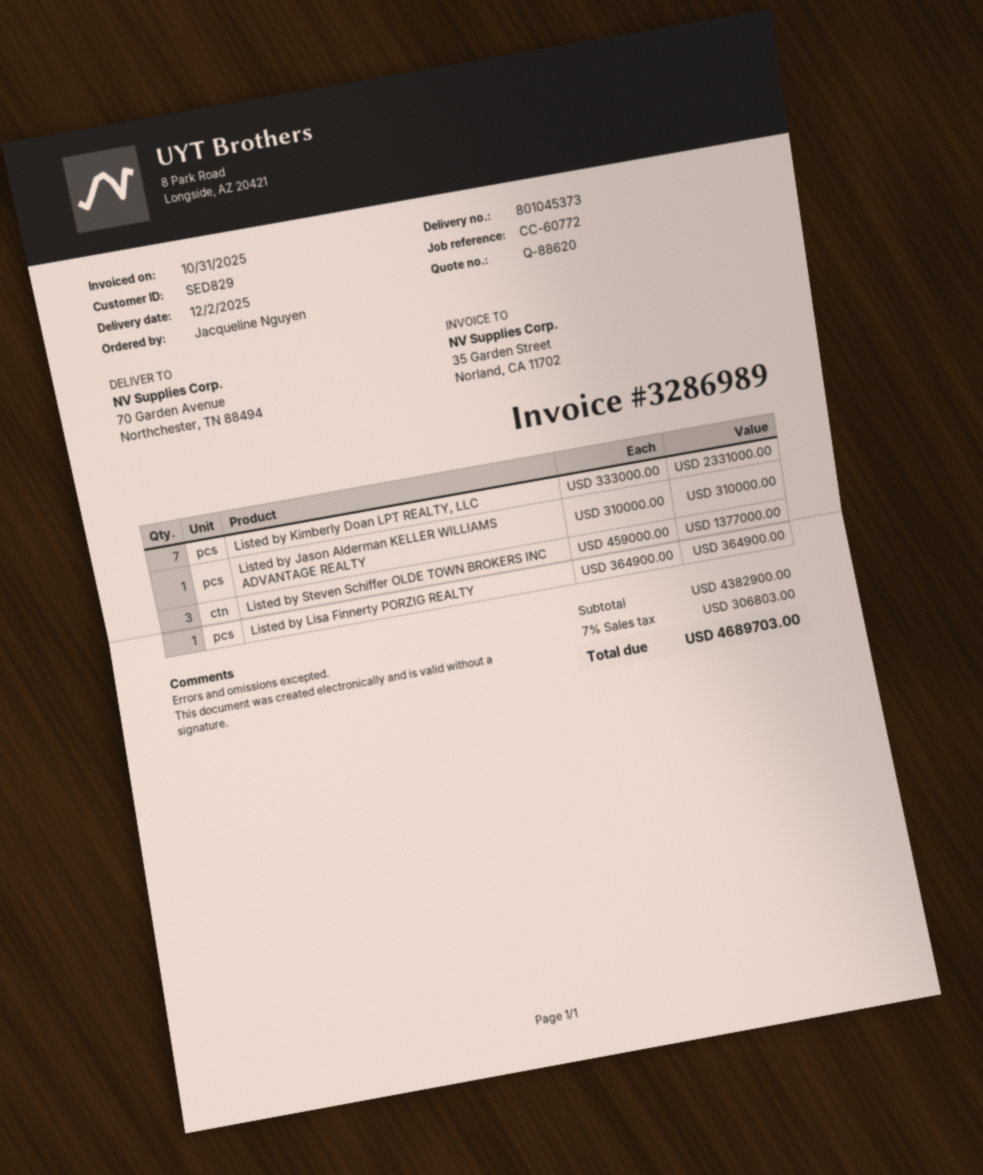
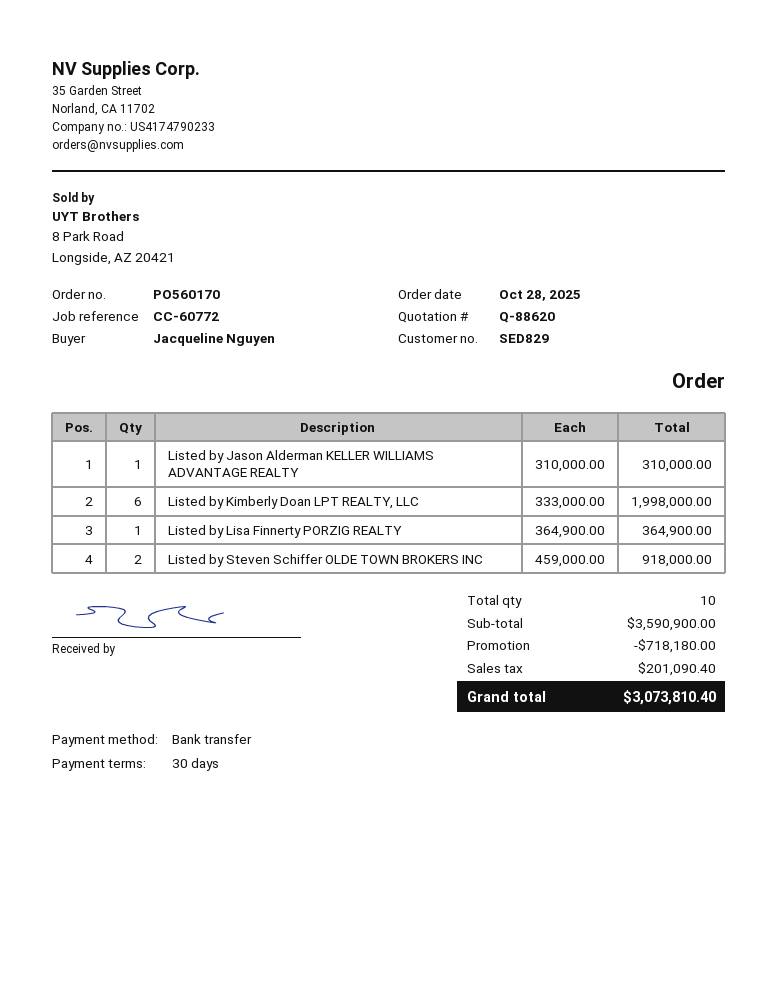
Listed by Kimberly Doan LPT REALTY, LLC: 7 x 333000.00 = 2331000.00 -> 6 x 333000.00 = 1998000.00
Listed by Steven Schiffer OLDE TOWN BROKERS INC: 3 x 459000.00 = 1377000.00 -> 2 x 459000.00 = 918000.00
subtotal: 4382900.00 -> 3590900.00
discount: none -> 718180.00
tax: 306803.00 -> 201090.40
total: 4689703.00 -> 3073810.40

